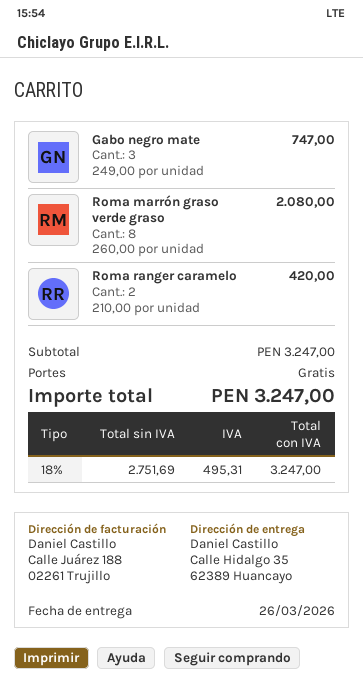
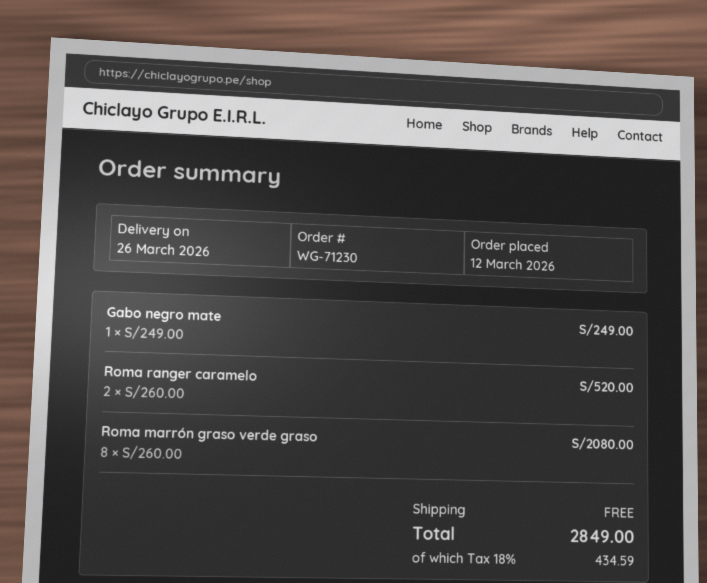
Gabo negro mate: 3 x 249.00 = 747.00 -> 1 x 249.00 = 249.00
Roma ranger caramelo: 2 x 210.00 = 420.00 -> 2 x 260.00 = 520.00
tax: 18% = 495.31 -> 18% = 434.59
total: 3247.00 -> 2849.00

